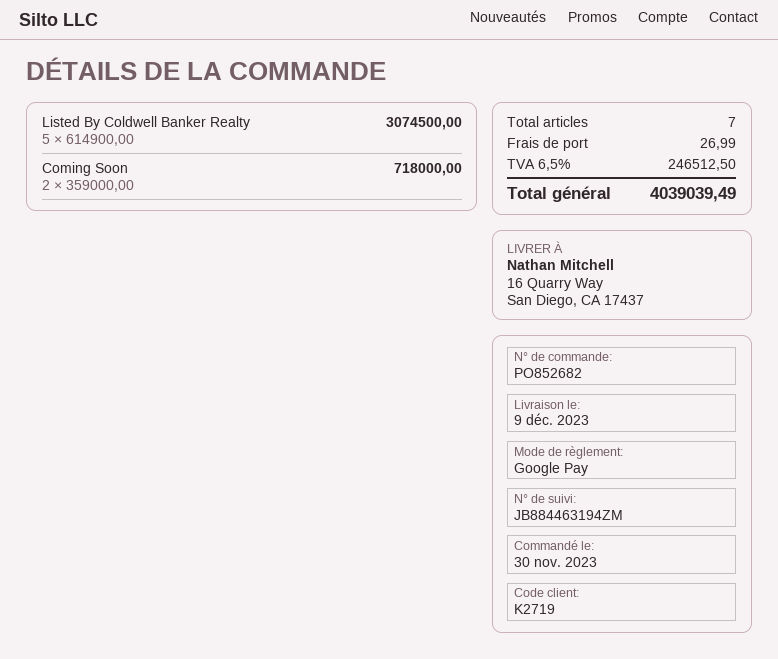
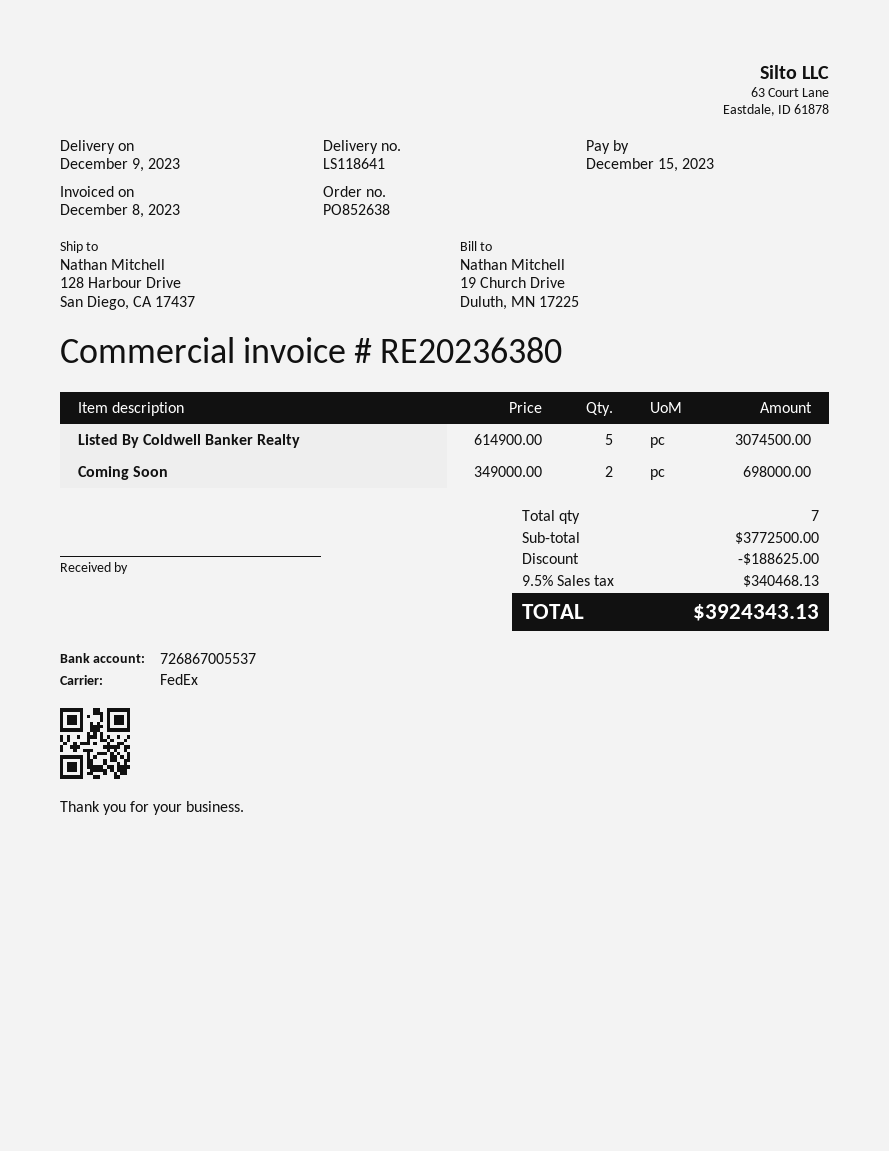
order number: PO852682 -> PO852638
ship to: 16 Quarry Way, San Diego, CA 17437 -> 128 Harbour Drive, San Diego, CA 17437
Coming Soon: 2 x 359000.00 = 718000.00 -> 2 x 349000.00 = 698000.00
discount: none -> 188625.00
shipping: 26.99 -> none
tax: 6.5% = 246512.50 -> 9.5% = 340468.13
total: 4039039.49 -> 3924343.13

